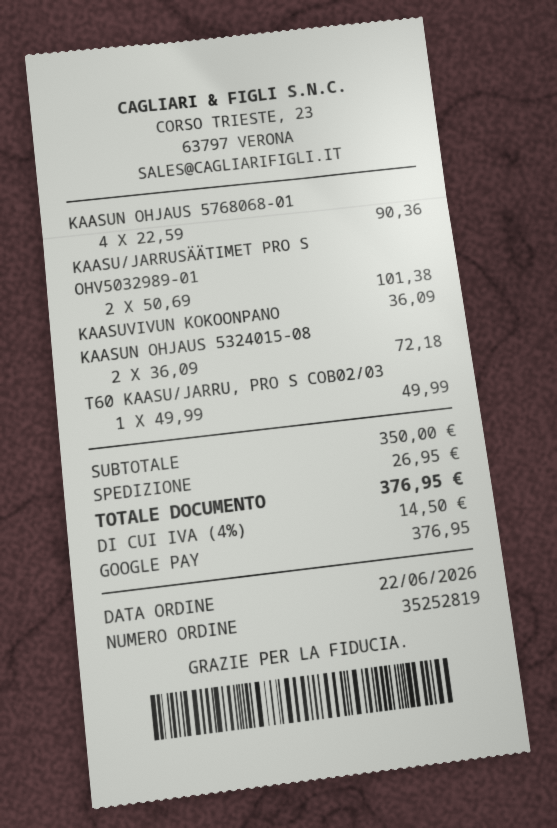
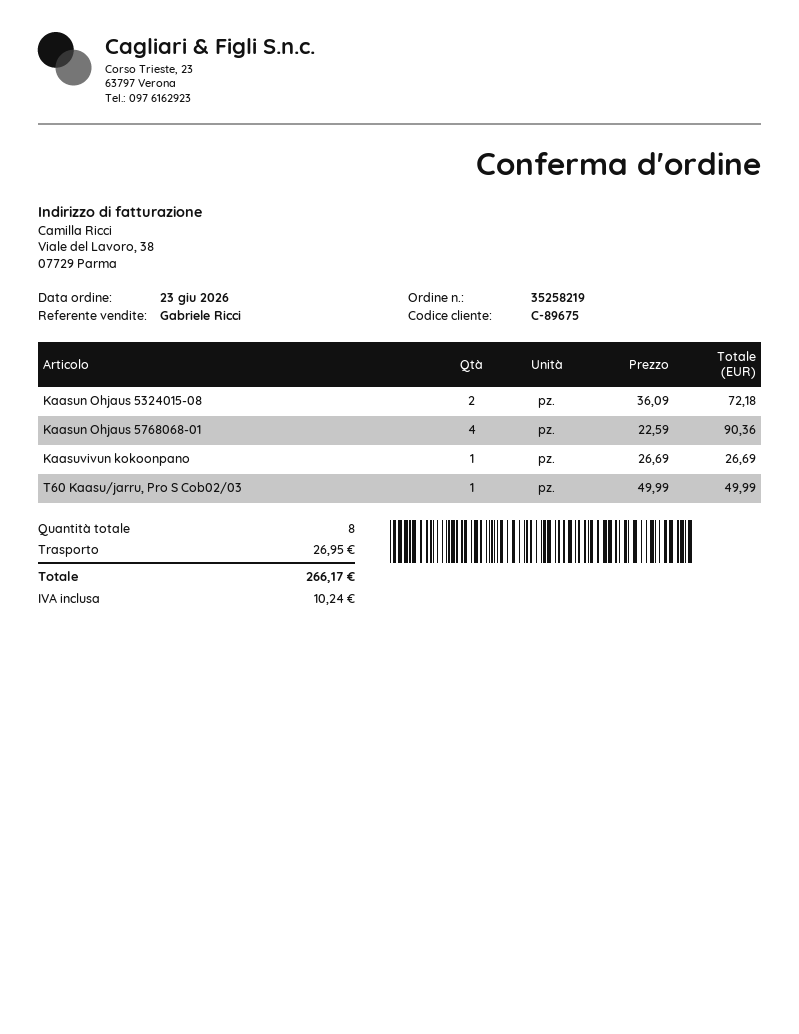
order number: 35252819 -> 35258219
order date: 2026-06-22 -> 2026-06-23
KAASU/JARRUSÄÄTIMET PRO S OHV5032989-01: 2 x 50.69 = 101.38 -> none
KAASUVIVUN KOKOONPANO: 1 x 36.09 = 36.09 -> 1 x 26.69 = 26.69
tax: 14.50 -> 10.24
total: 376.95 -> 266.17

